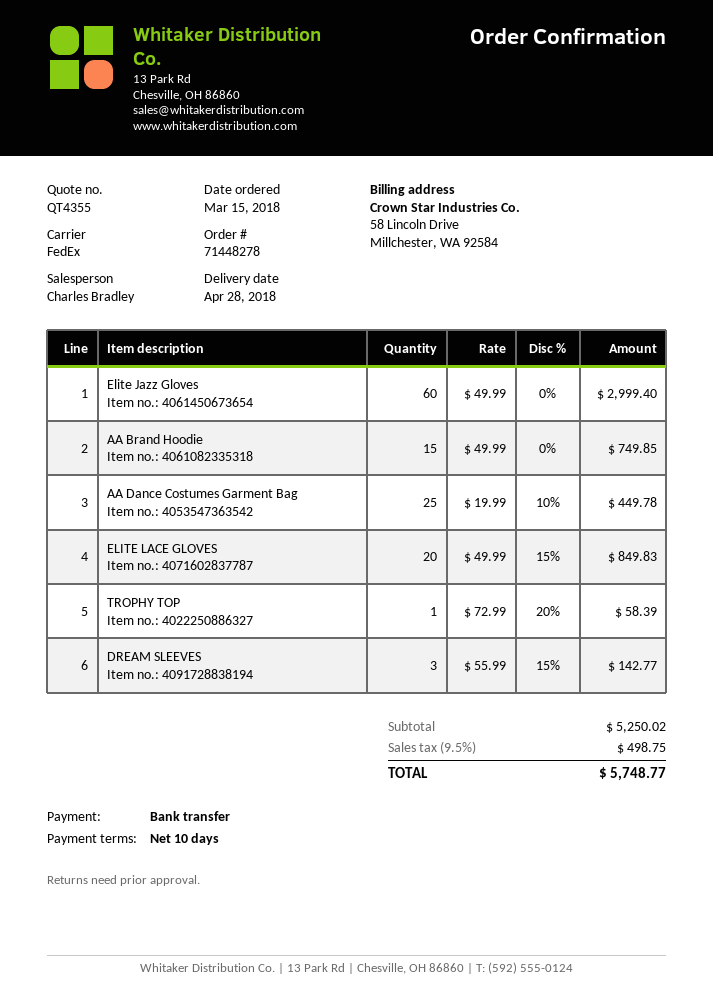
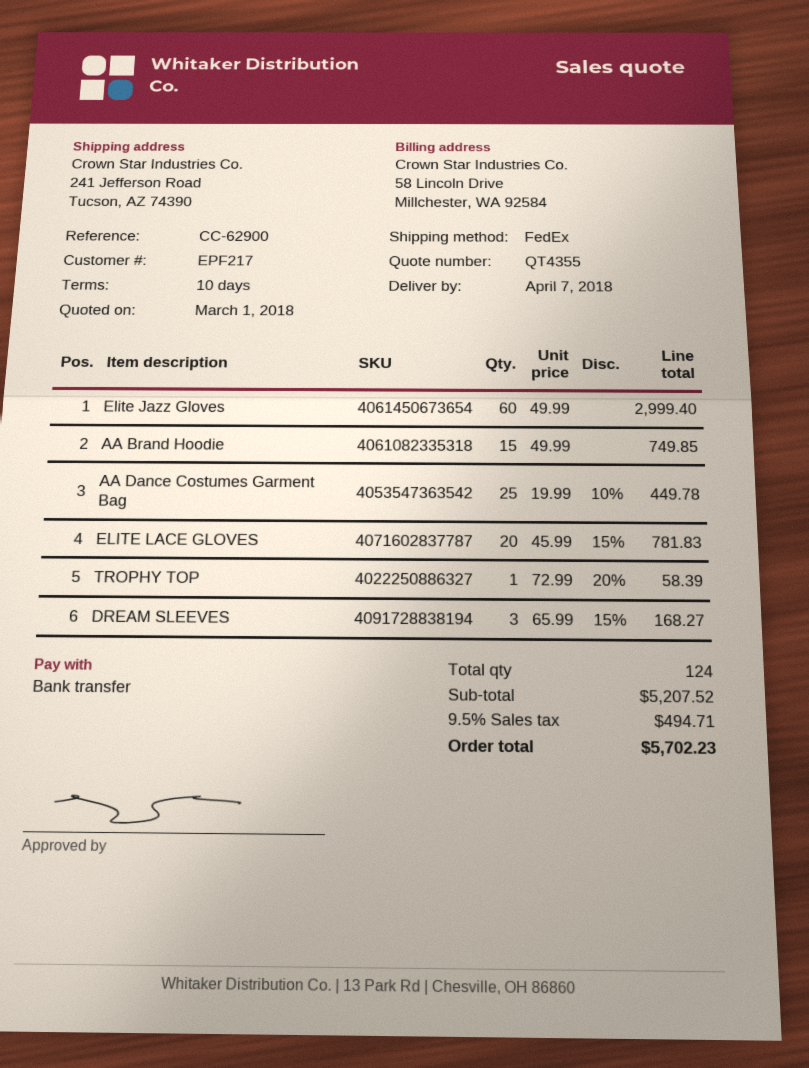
delivery date: 2018-04-28 -> 2018-04-07
ELITE LACE GLOVES: 20 x 49.99 - 15% = 849.83 -> 20 x 45.99 - 15% = 781.83
DREAM SLEEVES: 3 x 55.99 - 15% = 142.77 -> 3 x 65.99 - 15% = 168.27
subtotal: 5250.02 -> 5207.52
tax: 9.5% = 498.75 -> 9.5% = 494.71
total: 5748.77 -> 5702.23

